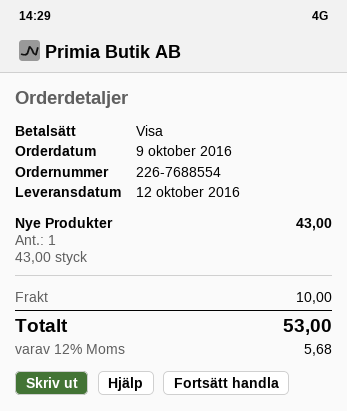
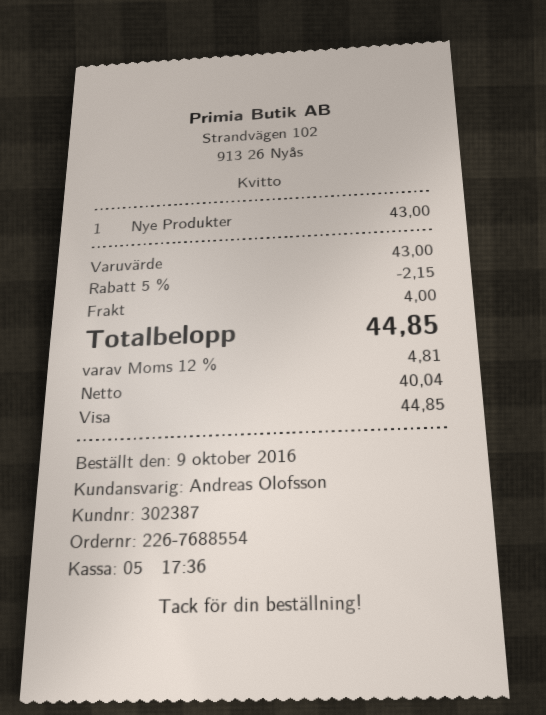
discount: none -> 5% = 2.15
shipping: 10.00 -> 4.00
tax: 12% = 5.68 -> 12% = 4.81
total: 53.00 -> 44.85

